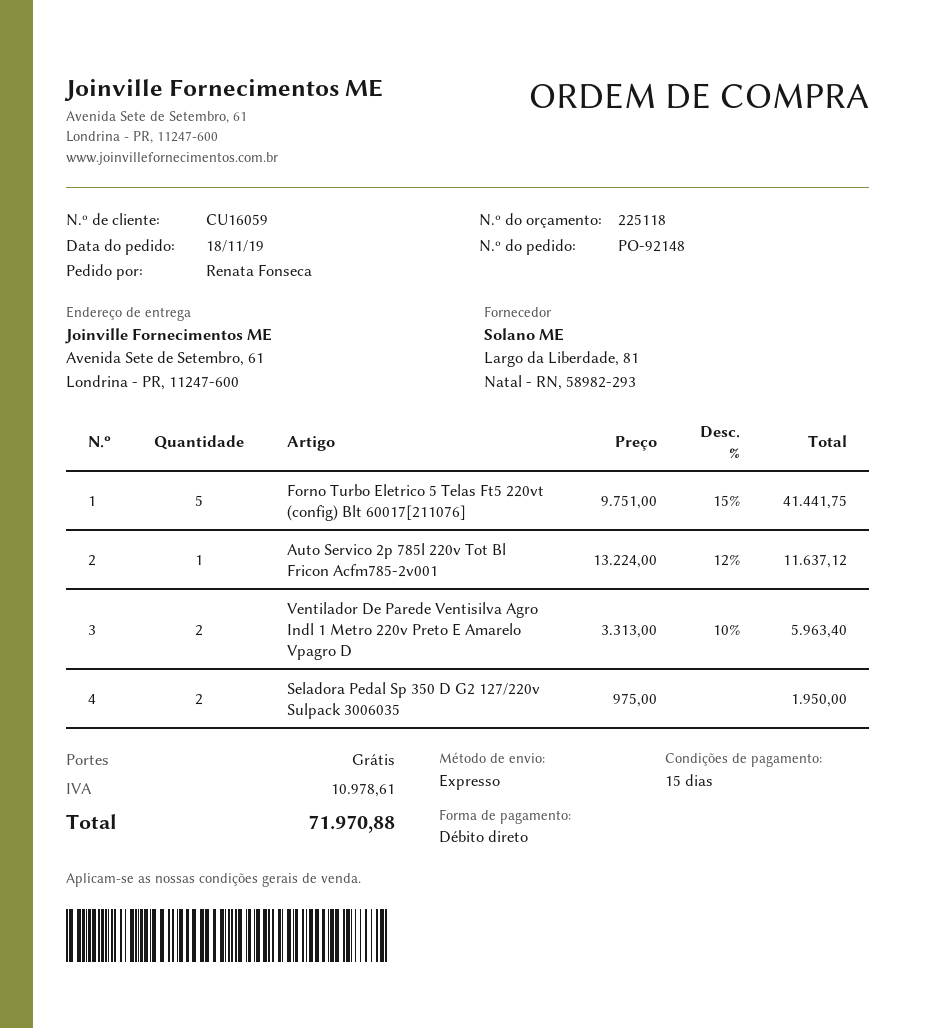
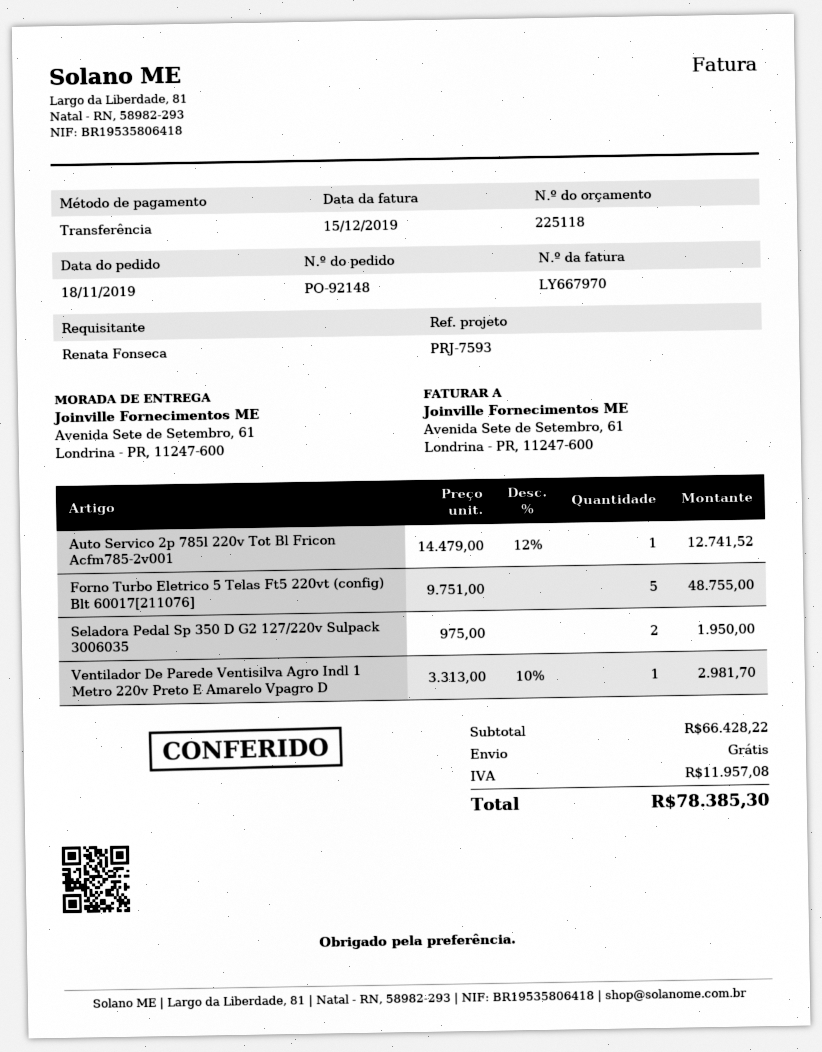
payment method: direct debit -> bank transfer
Forno Turbo Eletrico 5 Telas Ft5 220vt (config) Blt 60017[211076]: 5 x 9751.00 - 15% = 41441.75 -> 5 x 9751.00 = 48755.00
Auto Servico 2p 785l 220v Tot Bl Fricon Acfm785-2v001: 1 x 13224.00 - 12% = 11637.12 -> 1 x 14479.00 - 12% = 12741.52
Ventilador De Parede Ventisilva Agro Indl 1 Metro 220v Preto E Amarelo Vpagro D: 2 x 3313.00 - 10% = 5963.40 -> 1 x 3313.00 - 10% = 2981.70
tax: 10978.61 -> 11957.08
total: 71970.88 -> 78385.30

